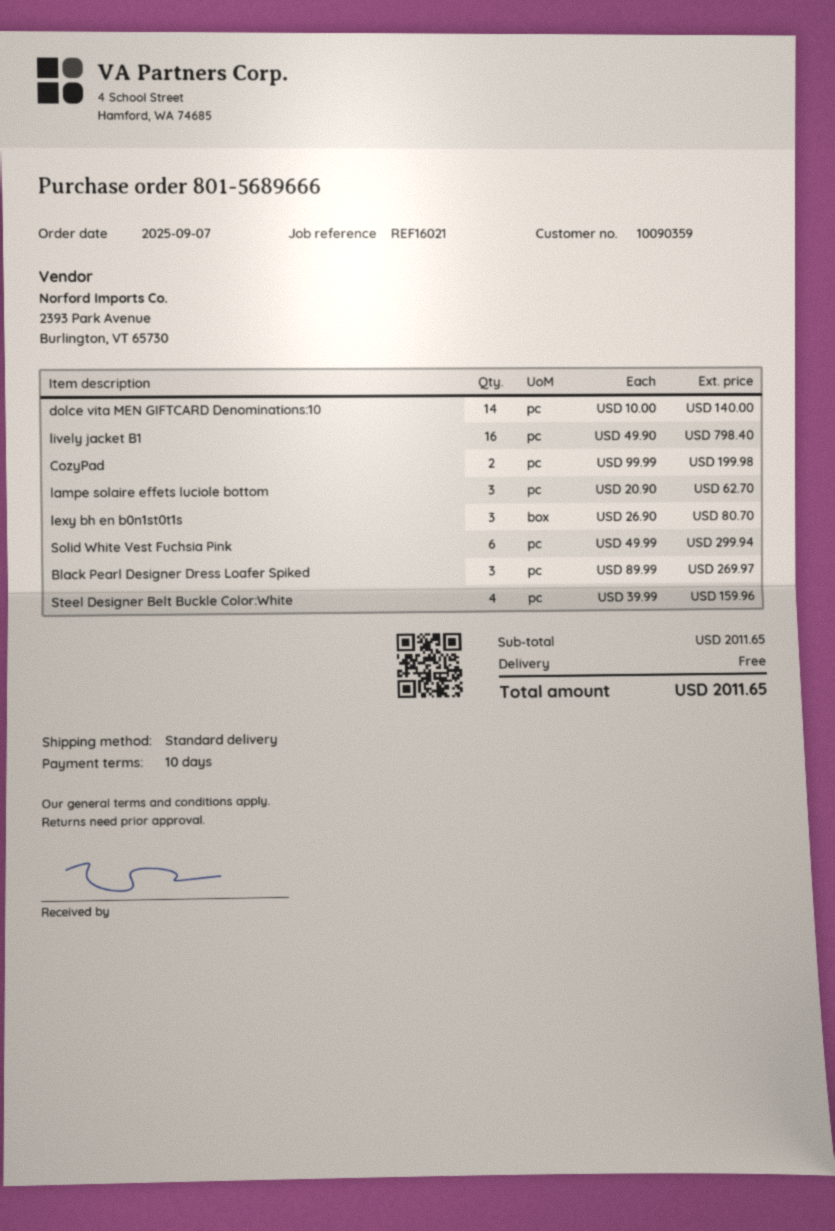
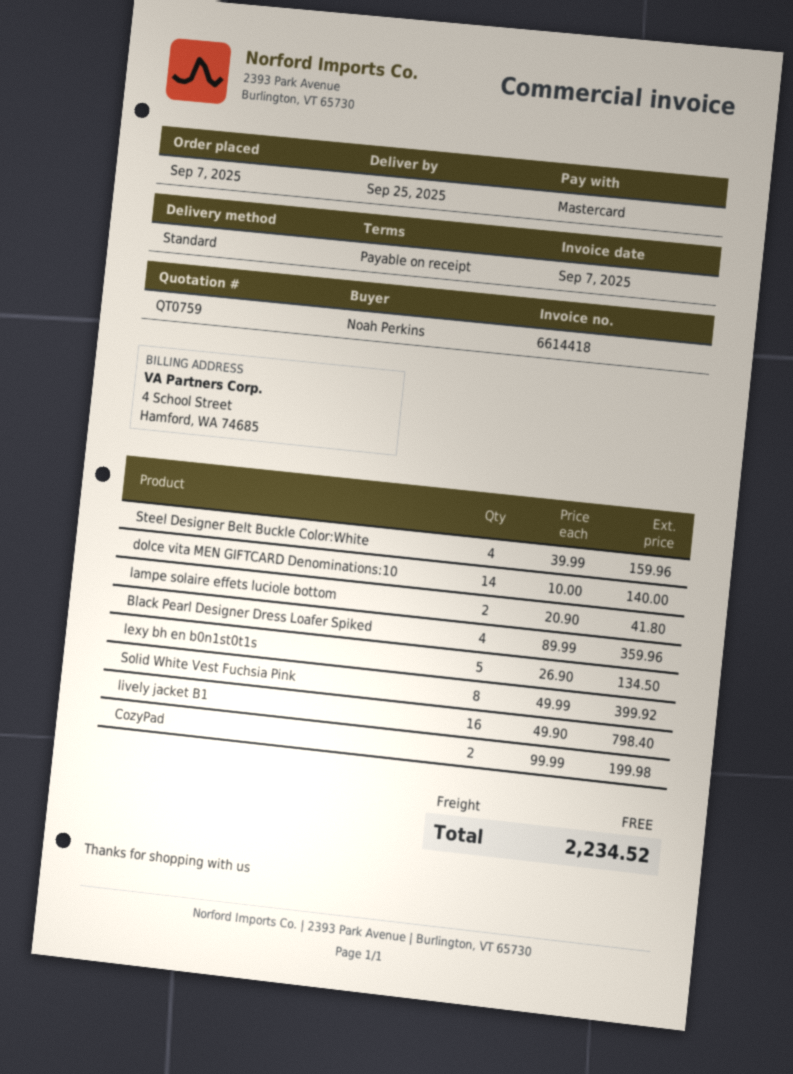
payment terms: 10 days -> on receipt
lampe solaire effets luciole bottom: 3 x 20.90 = 62.70 -> 2 x 20.90 = 41.80
lexy bh en b0n1st0t1s: 3 x 26.90 = 80.70 -> 5 x 26.90 = 134.50
Solid White Vest Fuchsia Pink: 6 x 49.99 = 299.94 -> 8 x 49.99 = 399.92
Black Pearl Designer Dress Loafer Spiked: 3 x 89.99 = 269.97 -> 4 x 89.99 = 359.96
total: 2011.65 -> 2234.52

